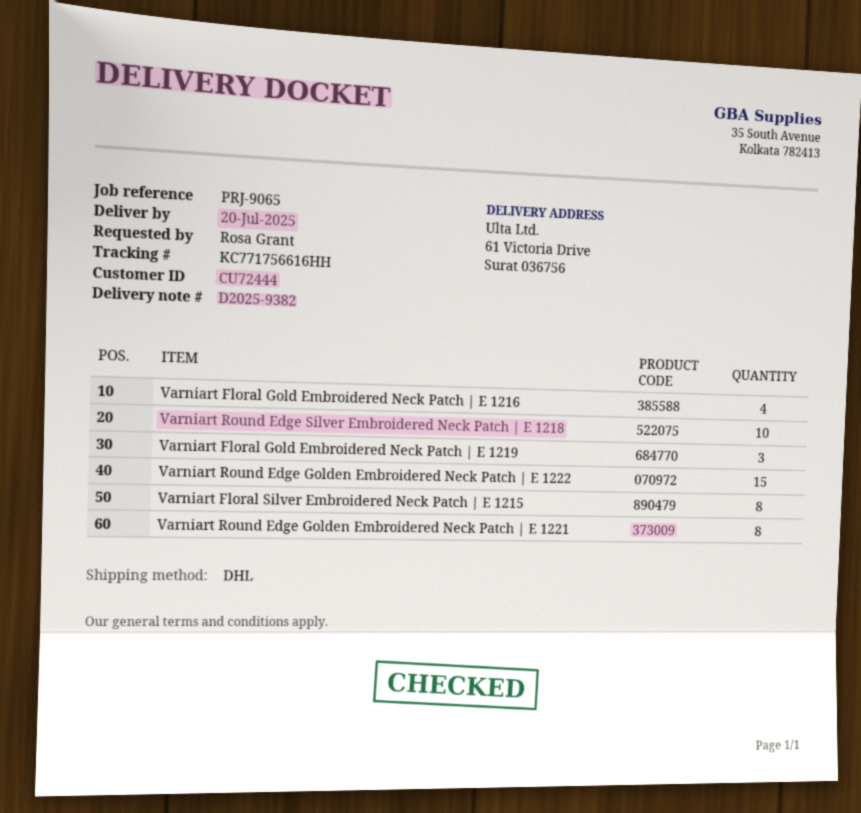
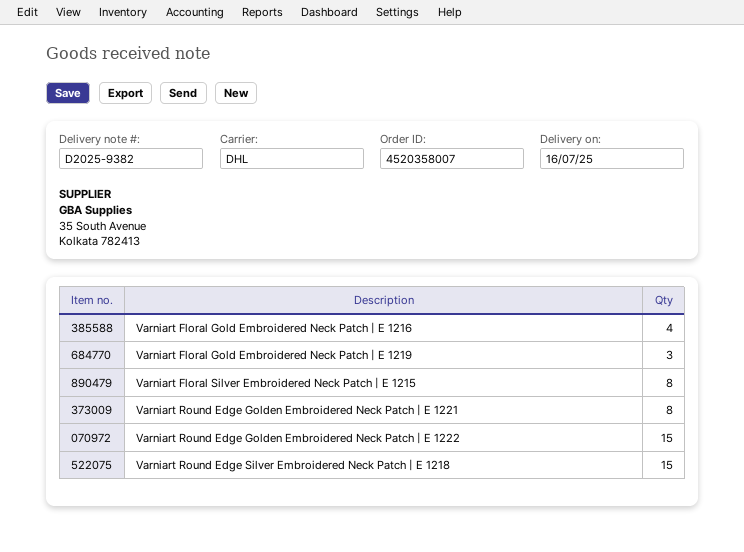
delivery date: 2025-07-20 -> 2025-07-16
Varniart Round Edge Silver Embroidered Neck Patch | E 1218: 10 -> 15

